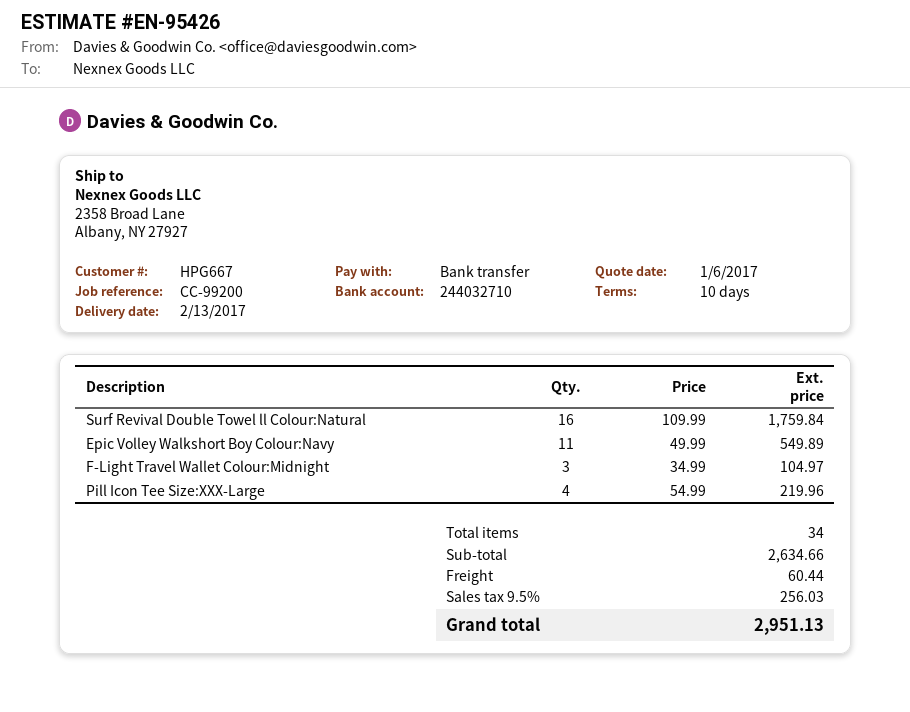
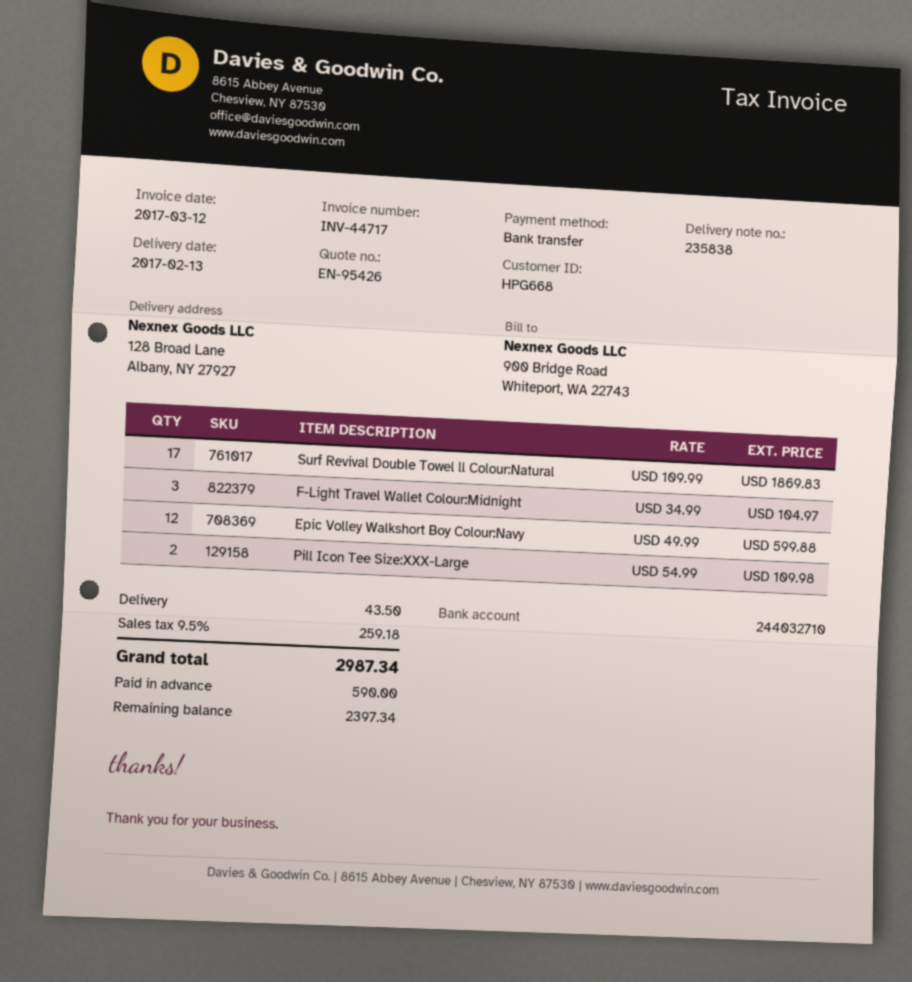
customer number: HPG667 -> HPG668
ship to: 2358 Broad Lane, Albany, NY 27927 -> 128 Broad Lane, Albany, NY 27927
Surf Revival Double Towel ll Colour:Natural: 16 x 109.99 = 1759.84 -> 17 x 109.99 = 1869.83
Epic Volley Walkshort Boy Colour:Navy: 11 x 49.99 = 549.89 -> 12 x 49.99 = 599.88
Pill Icon Tee Size:XXX-Large: 4 x 54.99 = 219.96 -> 2 x 54.99 = 109.98
shipping: 60.44 -> 43.50
tax: 9.5% = 256.03 -> 9.5% = 259.18
total: 2951.13 -> 2987.34

